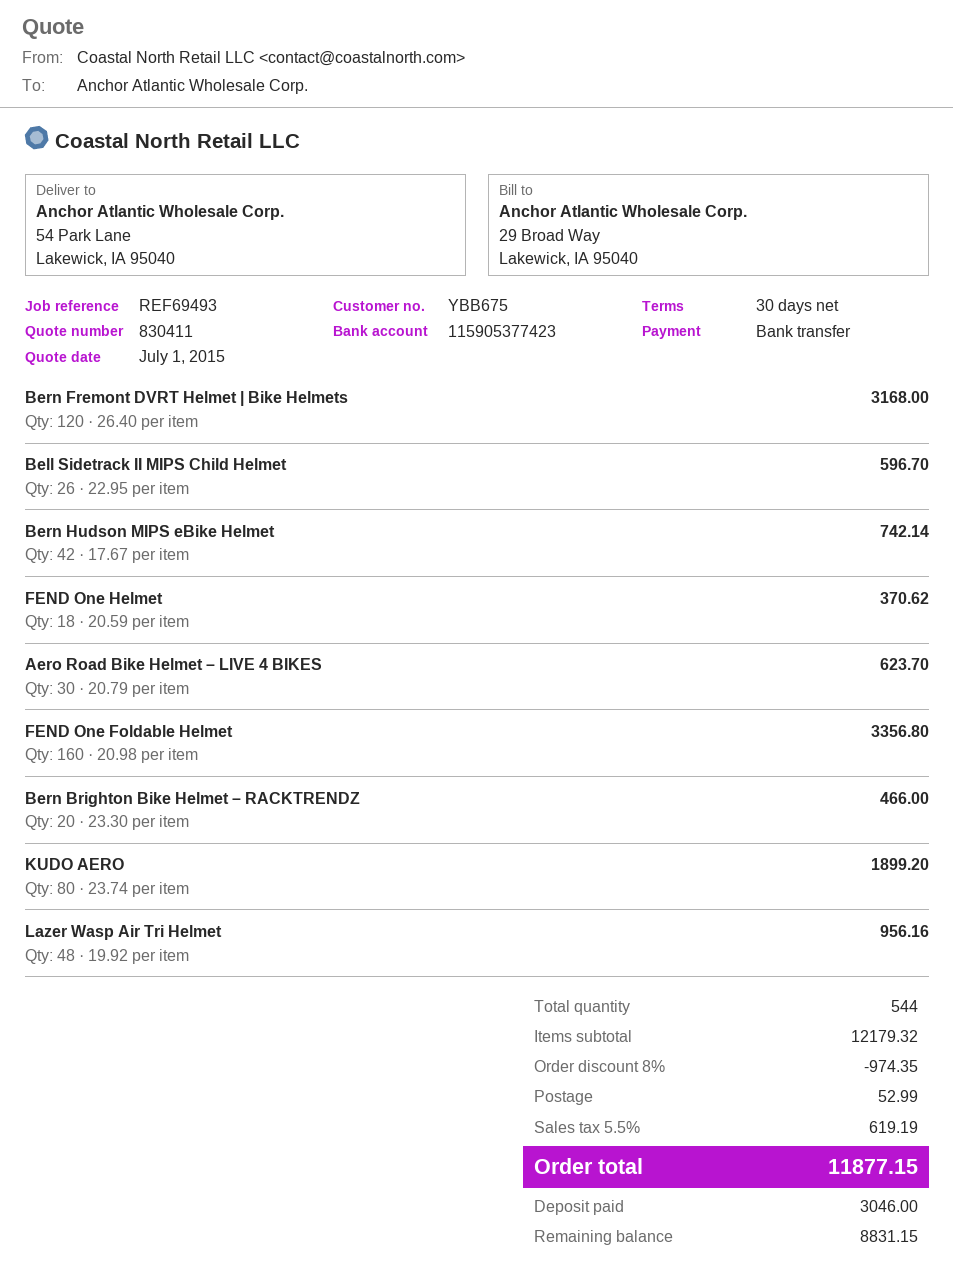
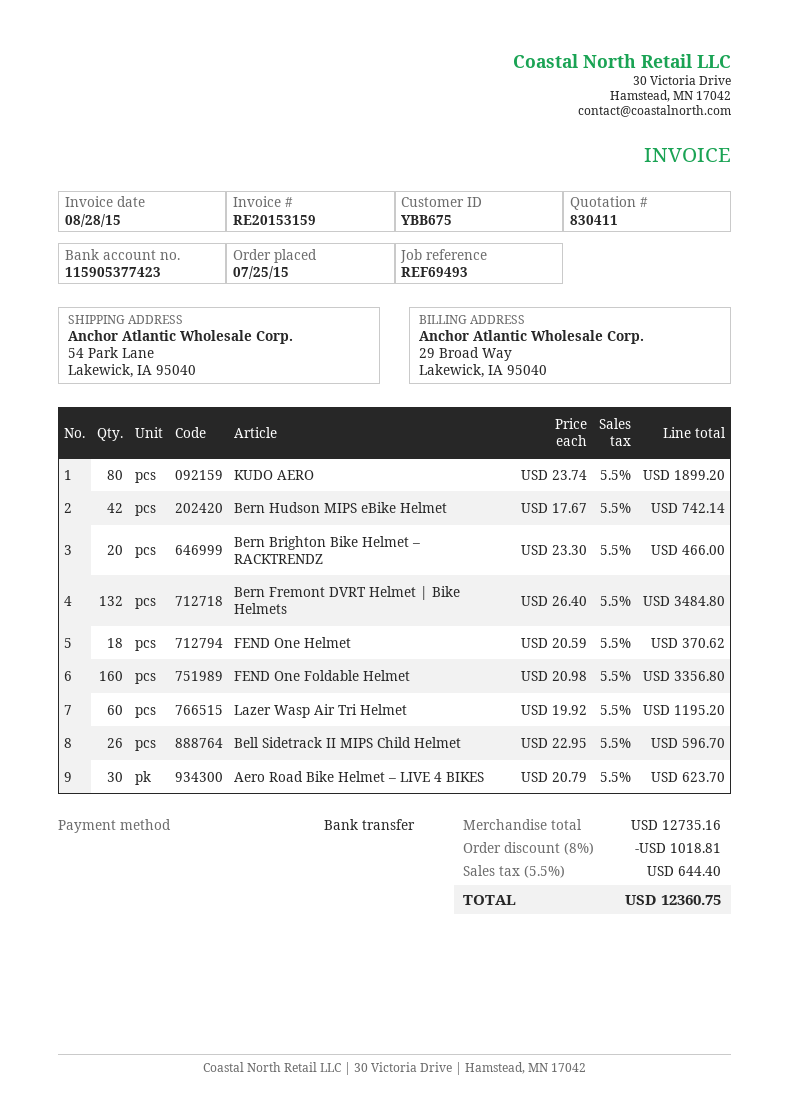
Bern Fremont DVRT Helmet | Bike Helmets: 120 x 26.40 = 3168.00 -> 132 x 26.40 = 3484.80
Lazer Wasp Air Tri Helmet: 48 x 19.92 = 956.16 -> 60 x 19.92 = 1195.20
subtotal: 12179.32 -> 12735.16
discount: 8% = 974.35 -> 8% = 1018.81
shipping: 52.99 -> none
tax: 5.5% = 619.19 -> 5.5% = 644.40
total: 11877.15 -> 12360.75

